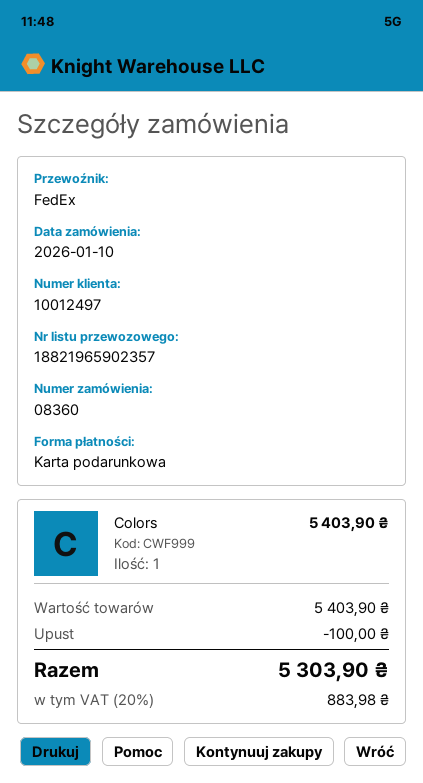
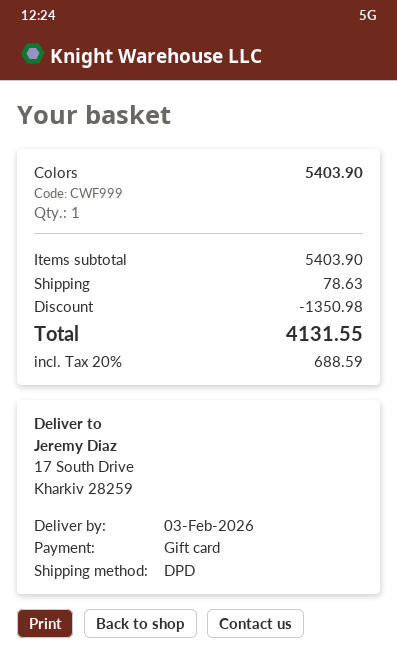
shipping method: FedEx -> DPD
discount: 100.00 -> 1350.98
shipping: none -> 78.63
tax: 20% = 883.98 -> 20% = 688.59
total: 5303.90 -> 4131.55

